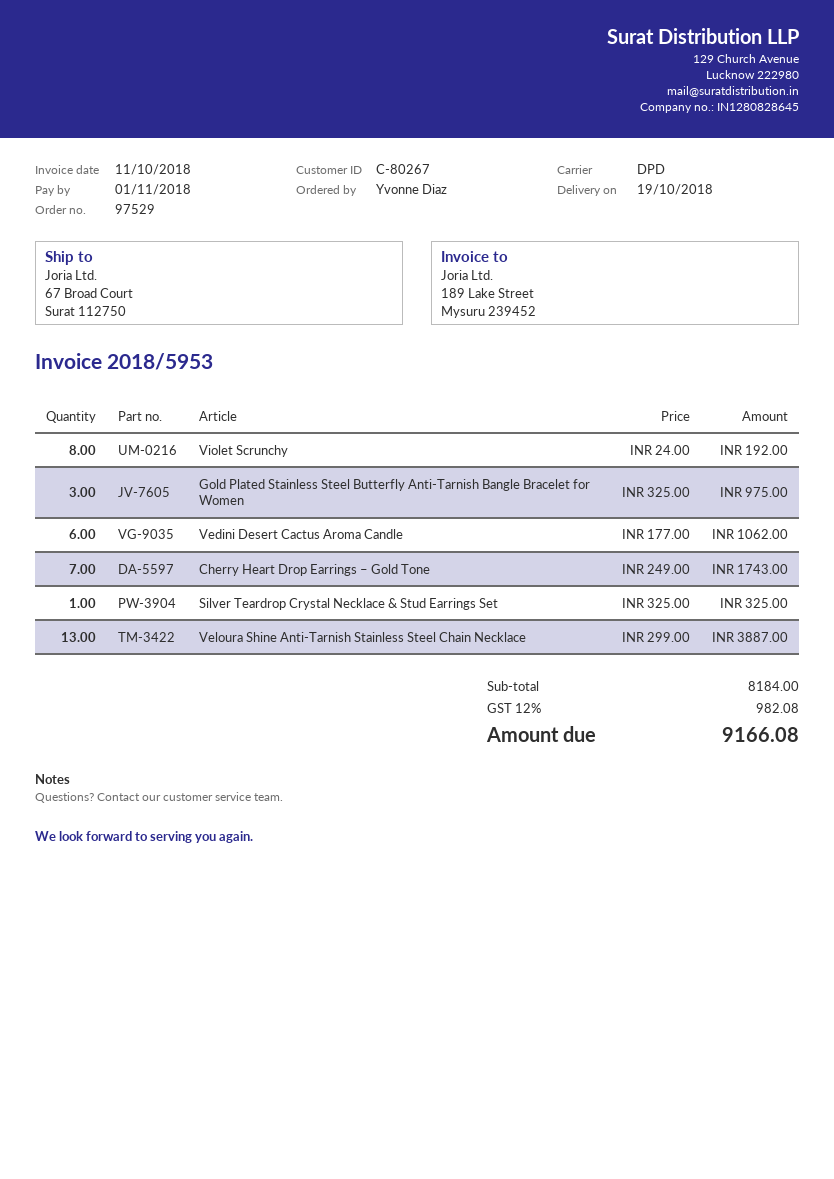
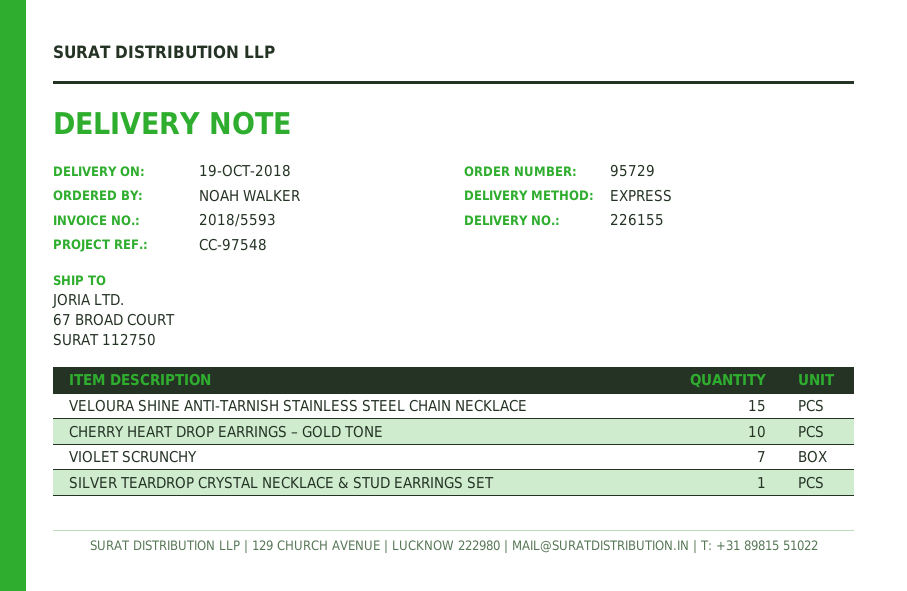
order number: 97529 -> 95729
invoice number: 2018/5953 -> 2018/5593
ordered by: Yvonne Diaz -> NOAH WALKER
shipping method: DPD -> express
Violet Scrunchy: 8 -> 7
Gold Plated Stainless Steel Butterfly Anti-Tarnish Bangle Bracelet for Women: 3 -> none
Vedini Desert Cactus Aroma Candle: 6 -> none
Cherry Heart Drop Earrings – Gold Tone: 7 -> 10
Veloura Shine Anti-Tarnish Stainless Steel Chain Necklace: 13 -> 15

